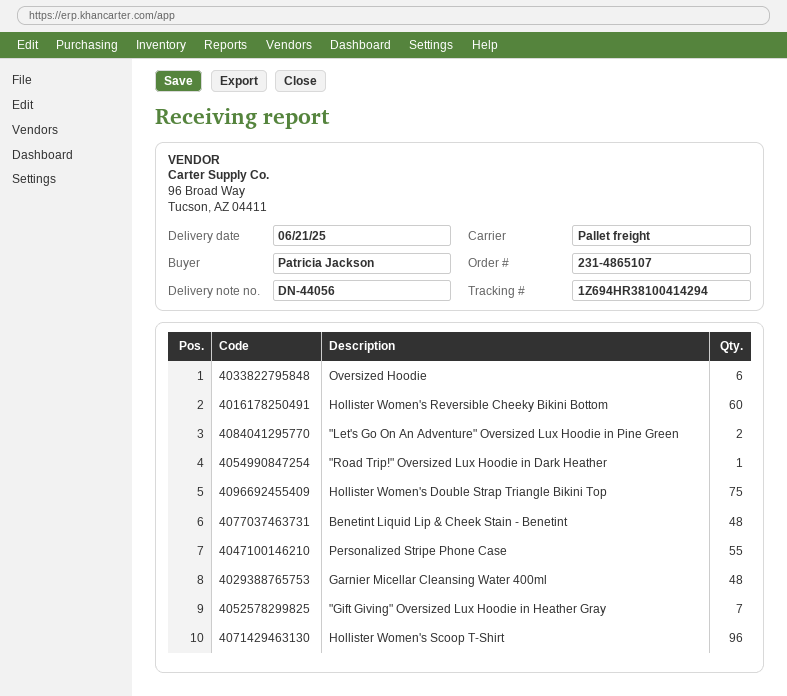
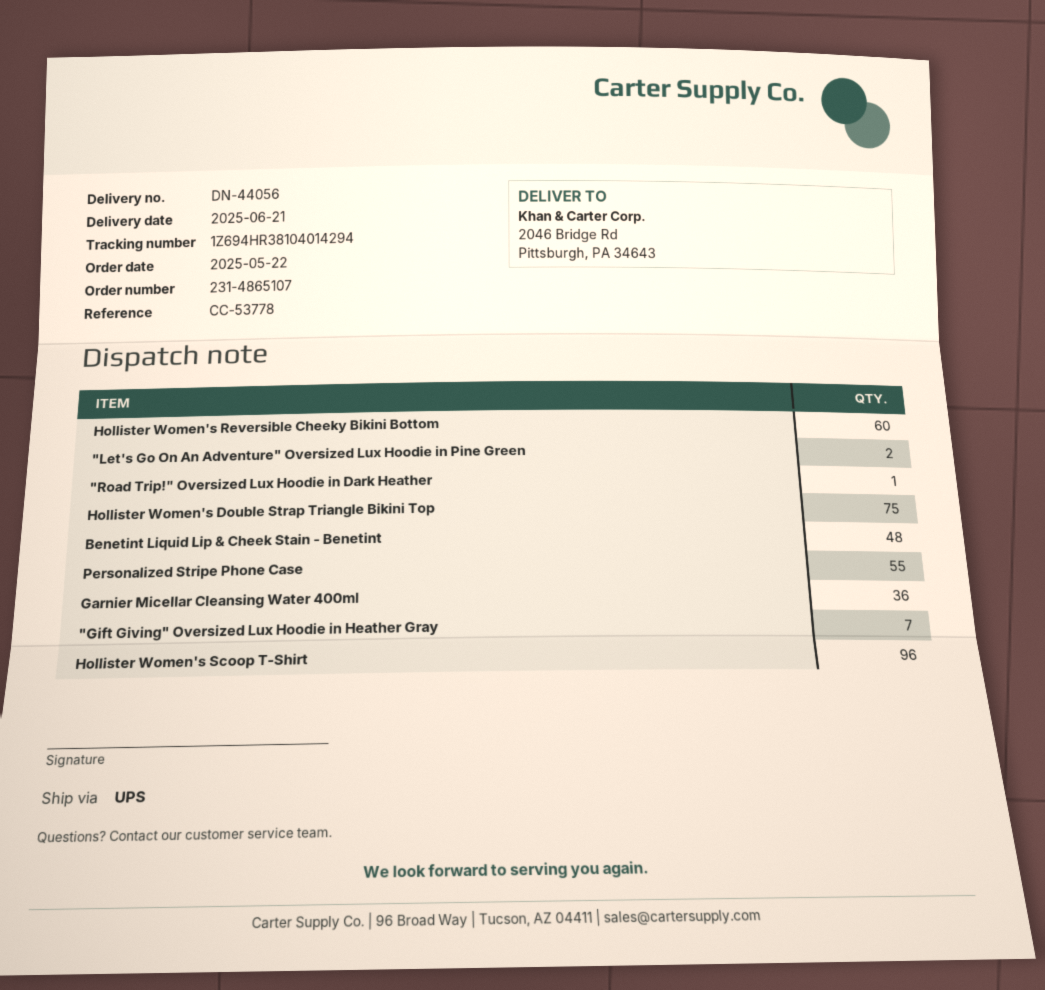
shipping method: pallet freight -> UPS
tracking number: 1Z694HR38100414294 -> 1Z694HR38104014294
Oversized Hoodie: 6 -> none
Garnier Micellar Cleansing Water 400ml: 48 -> 36

